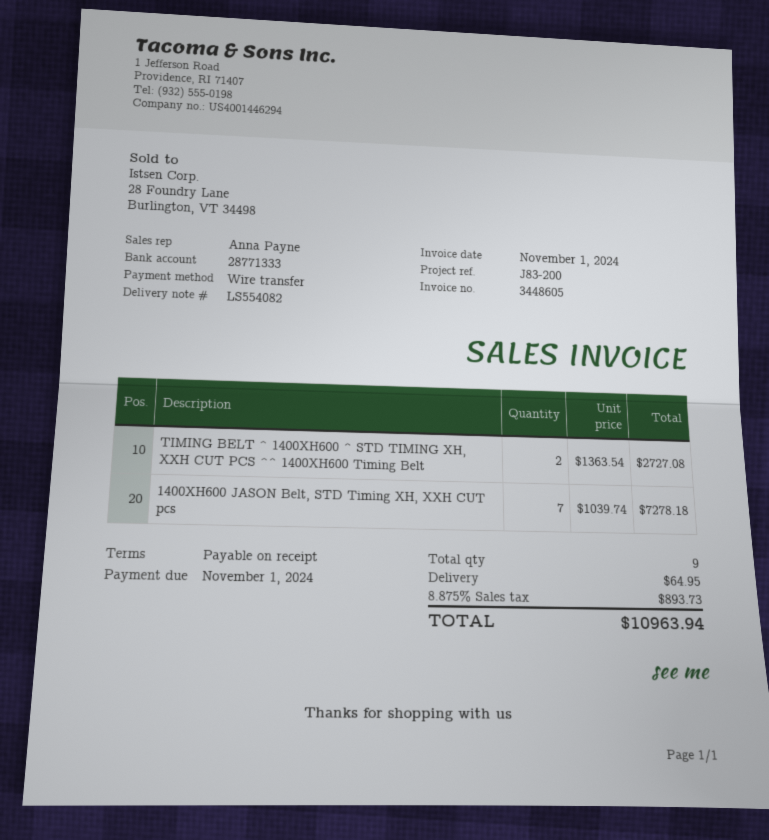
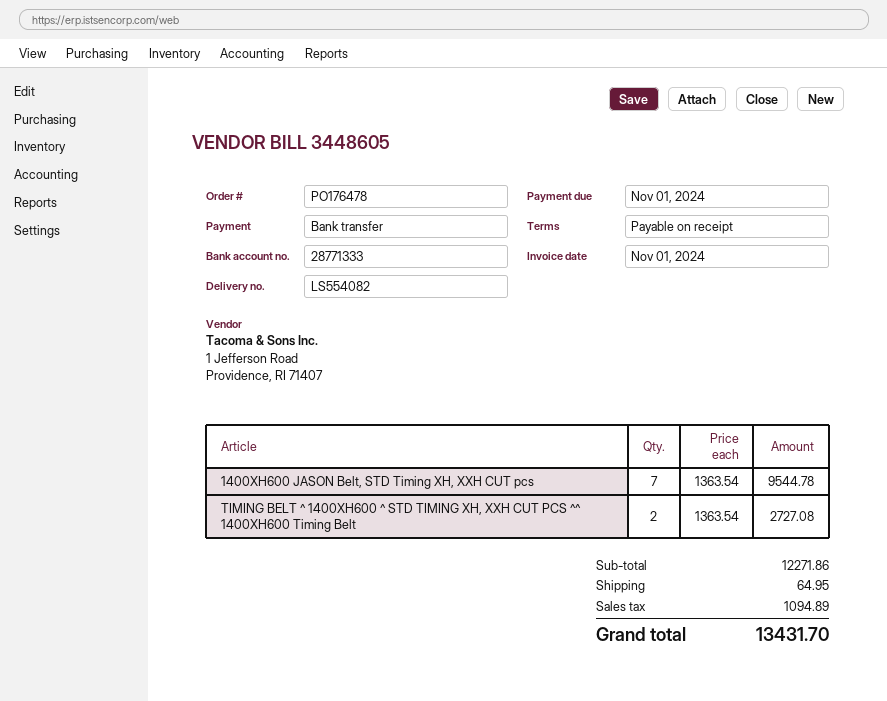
1400XH600 JASON Belt, STD Timing XH, XXH CUT pcs: 7 x 1039.74 = 7278.18 -> 7 x 1363.54 = 9544.78
tax: 893.73 -> 1094.89
total: 10963.94 -> 13431.70

